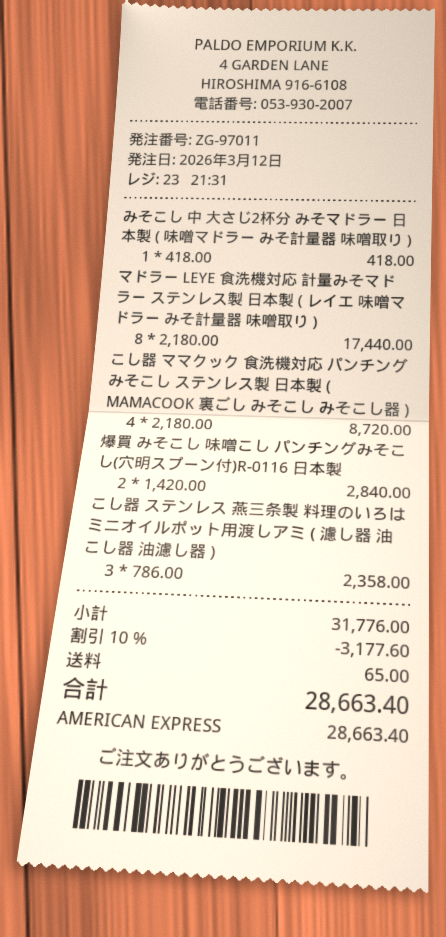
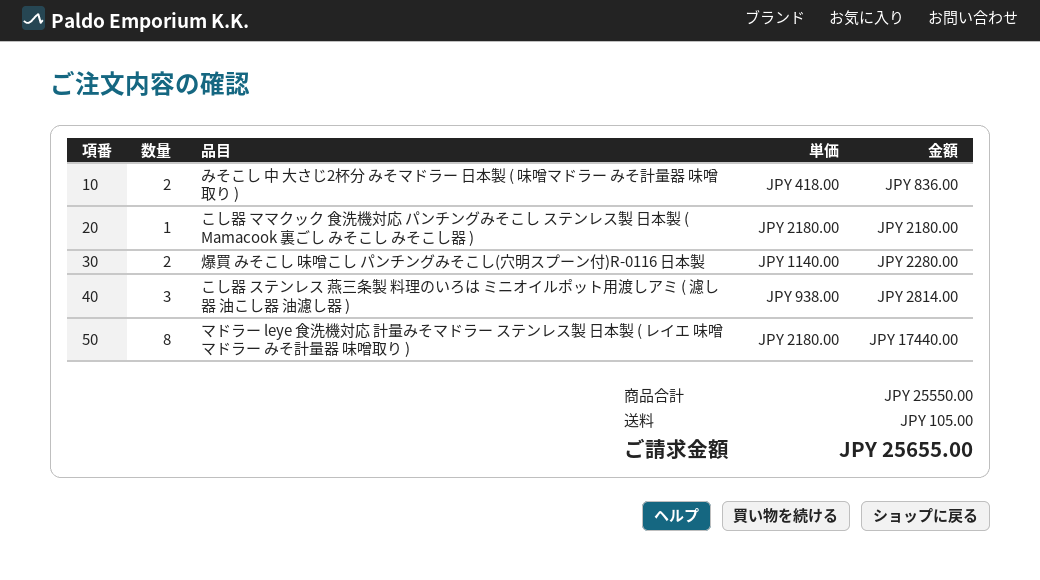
みそこし 中 大さじ2杯分 みそマドラー 日本製 ( 味噌マドラー みそ計量器 味噌取り ): 1 x 418.00 = 418.00 -> 2 x 418.00 = 836.00
こし器 ママクック 食洗機対応 パンチングみそこし ステンレス製 日本製 ( MAMACOOK 裏ごし みそこし みそこし器 ): 4 x 2180.00 = 8720.00 -> 1 x 2180.00 = 2180.00
爆買 みそこし 味噌こし パンチングみそこし(穴明スプーン付)R-0116 日本製: 2 x 1420.00 = 2840.00 -> 2 x 1140.00 = 2280.00
こし器 ステンレス 燕三条製 料理のいろは ミニオイルポット用渡しアミ ( 濾し器 油こし器 油濾し器 ): 3 x 786.00 = 2358.00 -> 3 x 938.00 = 2814.00
subtotal: 31776.00 -> 25550.00
discount: 10% = 3177.60 -> none
shipping: 65.00 -> 105.00
total: 28663.40 -> 25655.00

